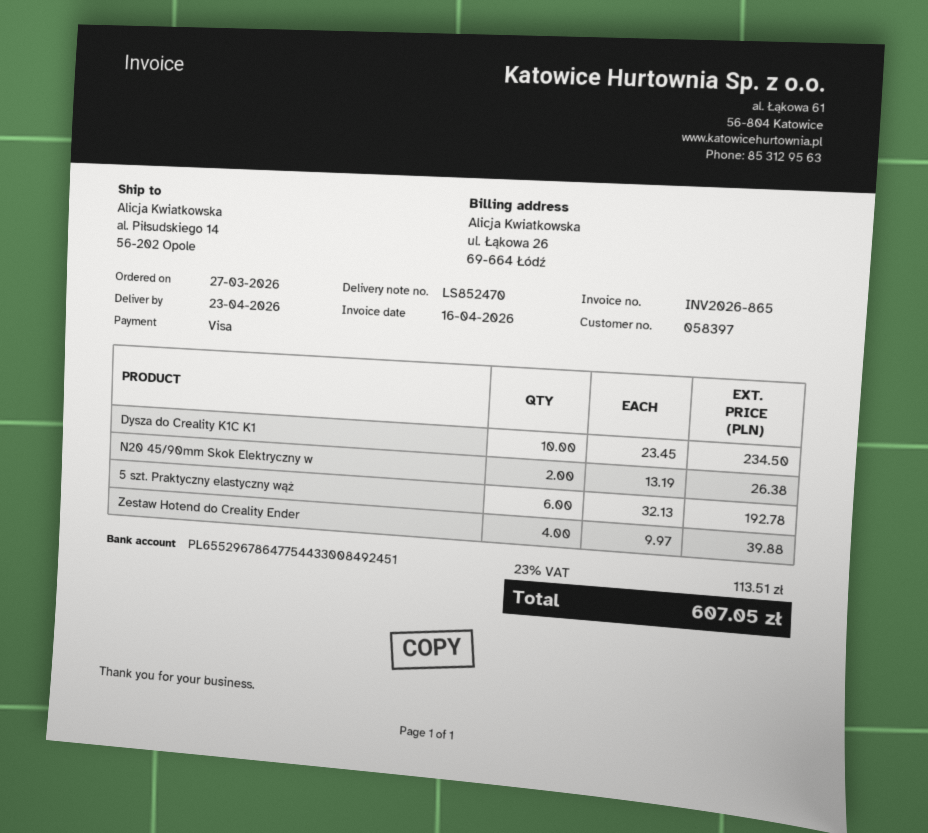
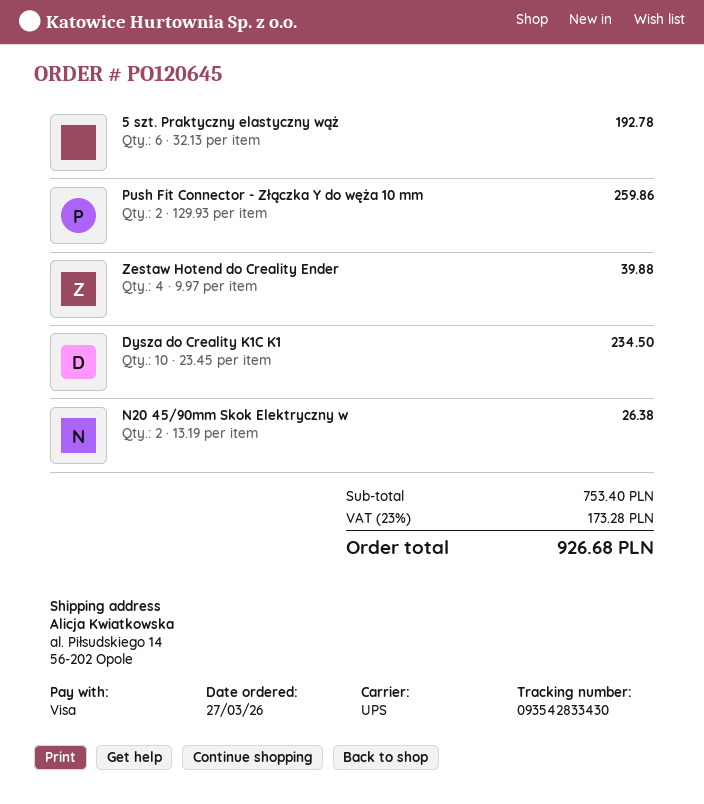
Push Fit Connector - Złączka Y do węża 10 mm: none -> 2 x 129.93 = 259.86
tax: 23% = 113.51 -> 23% = 173.28
total: 607.05 -> 926.68

